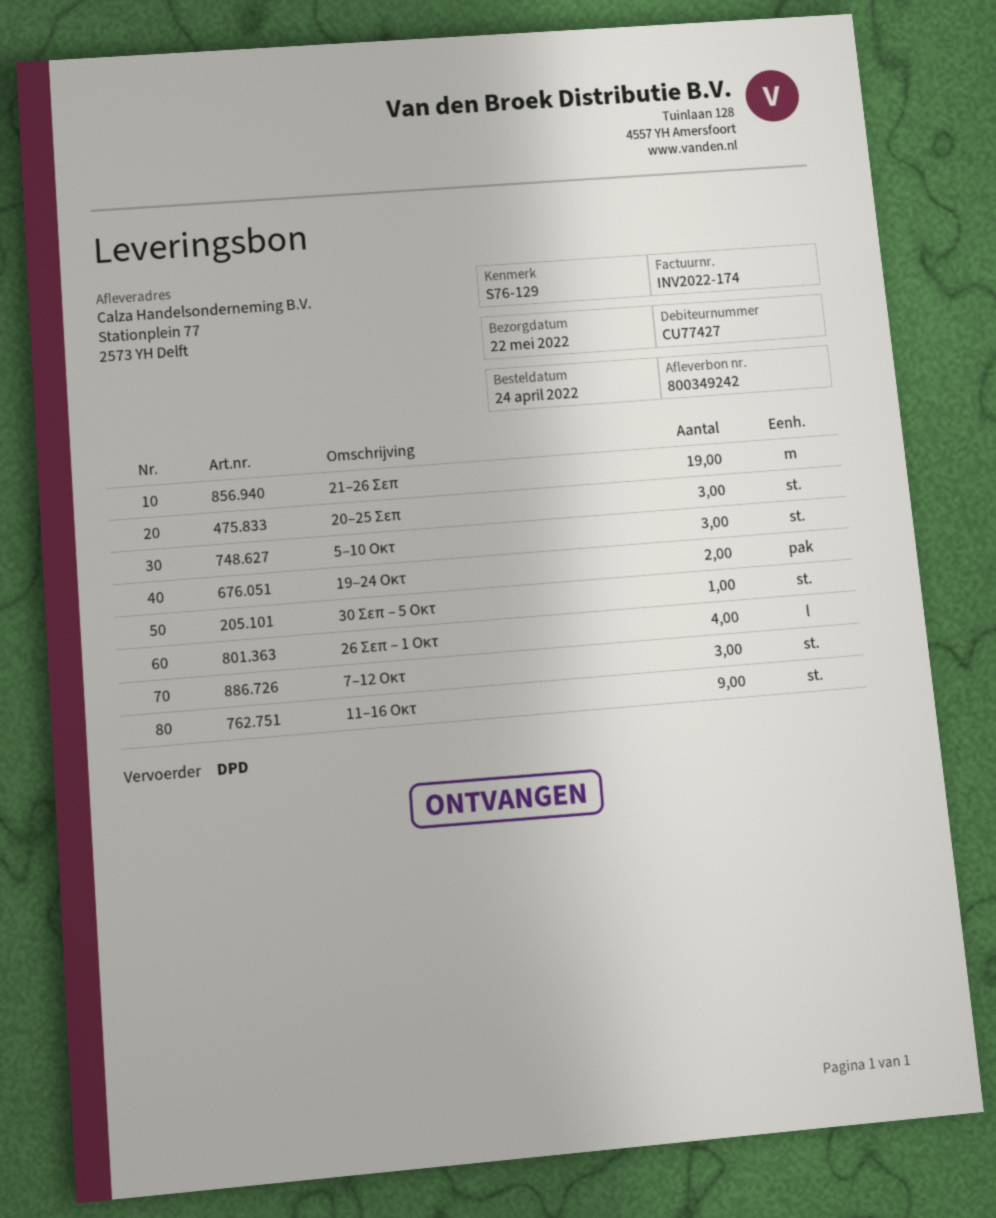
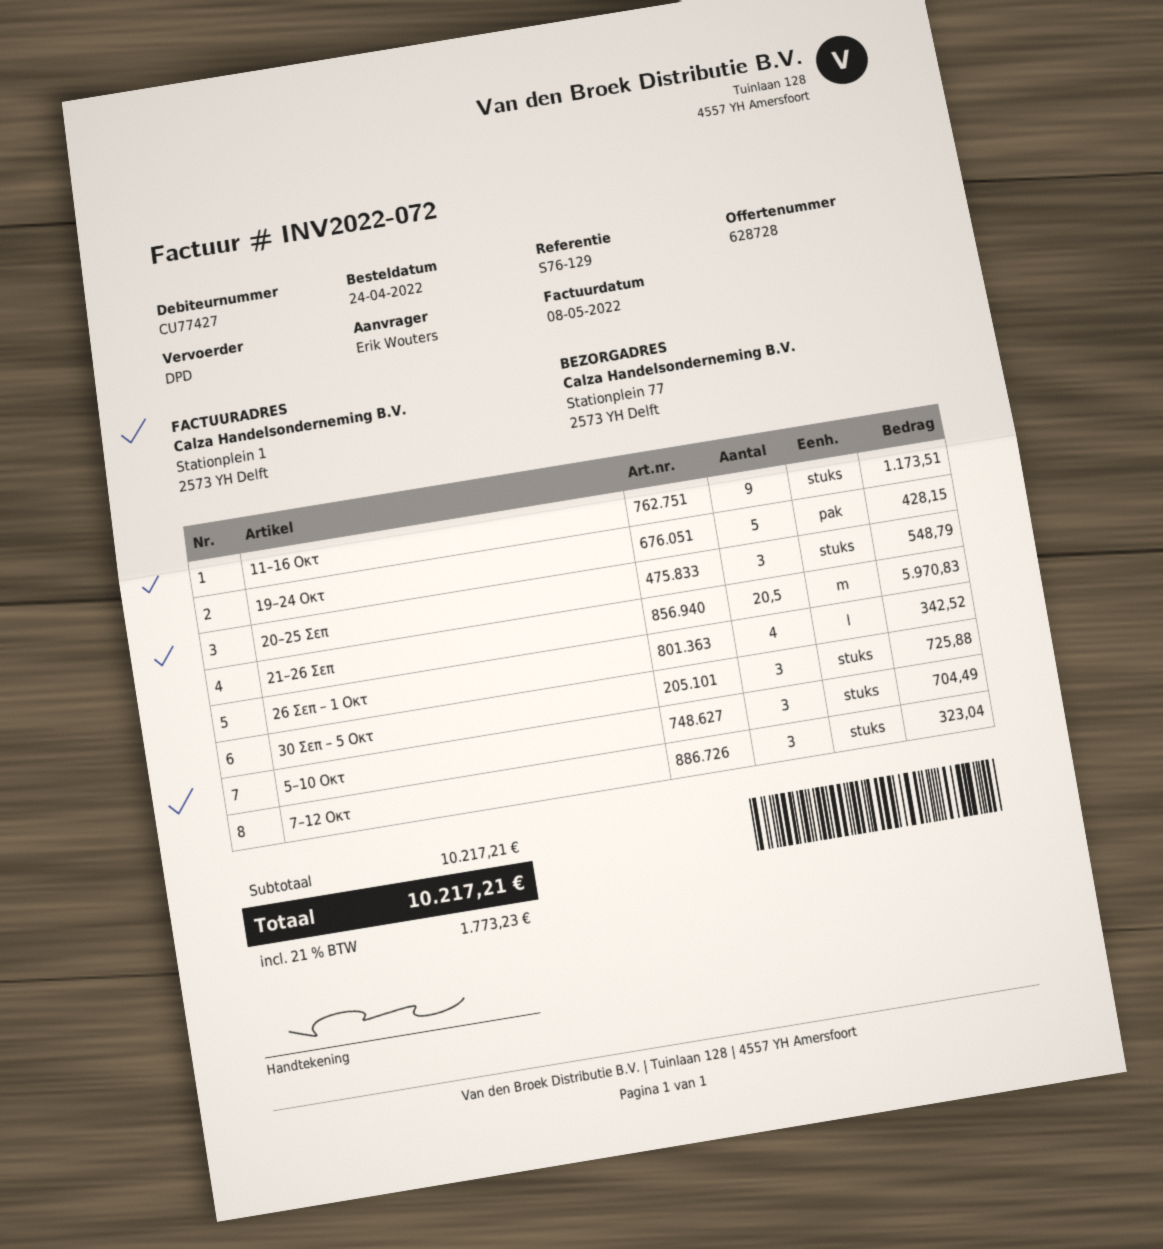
invoice number: INV2022-174 -> INV2022-072
21–26 Σεπ: 19 -> 20.5
19–24 Οκτ: 2 -> 5
30 Σεπ – 5 Οκτ: 1 -> 3

